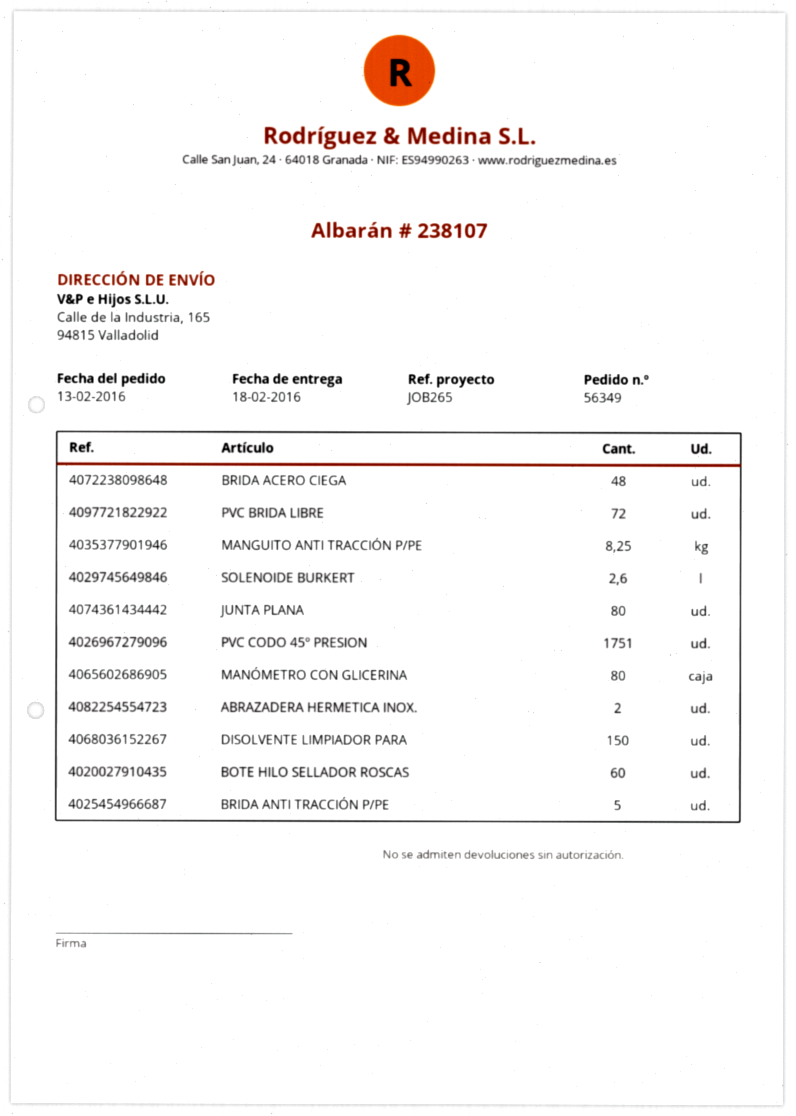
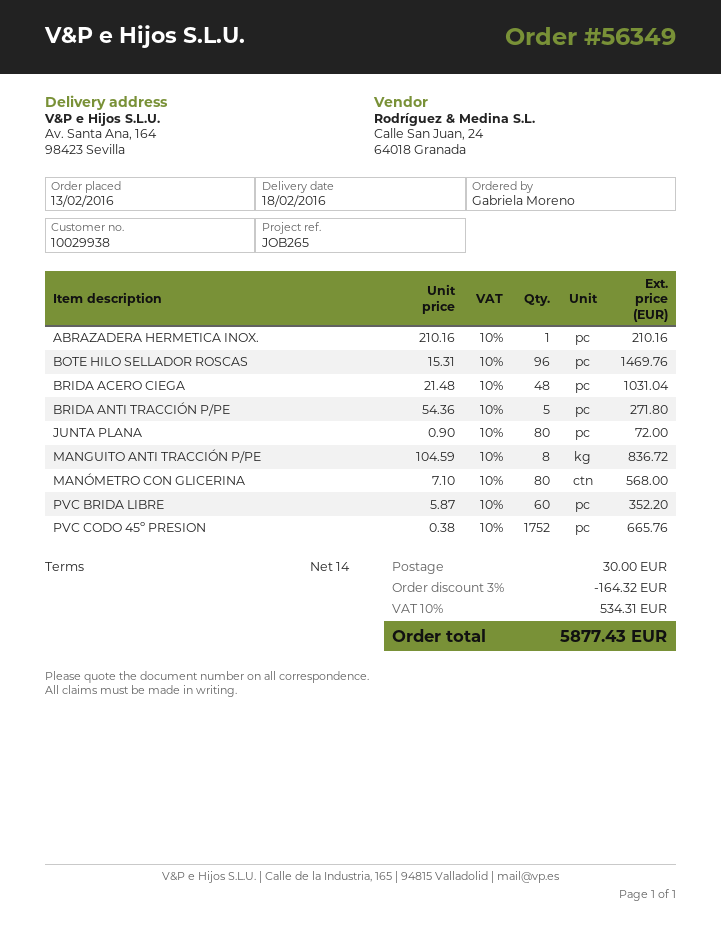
ship to: Calle de la Industria, 165, 94815 Valladolid -> Av. Santa Ana, 164, 98423 Sevilla
PVC BRIDA LIBRE: 72 -> 60
MANGUITO ANTI TRACCIÓN P/PE: 8.25 -> 8
SOLENOIDE BURKERT: 2.6 -> none
PVC CODO 45º PRESION: 1751 -> 1752
ABRAZADERA HERMETICA INOX.: 2 -> 1
DISOLVENTE LIMPIADOR PARA: 150 -> none
BOTE HILO SELLADOR ROSCAS: 60 -> 96

